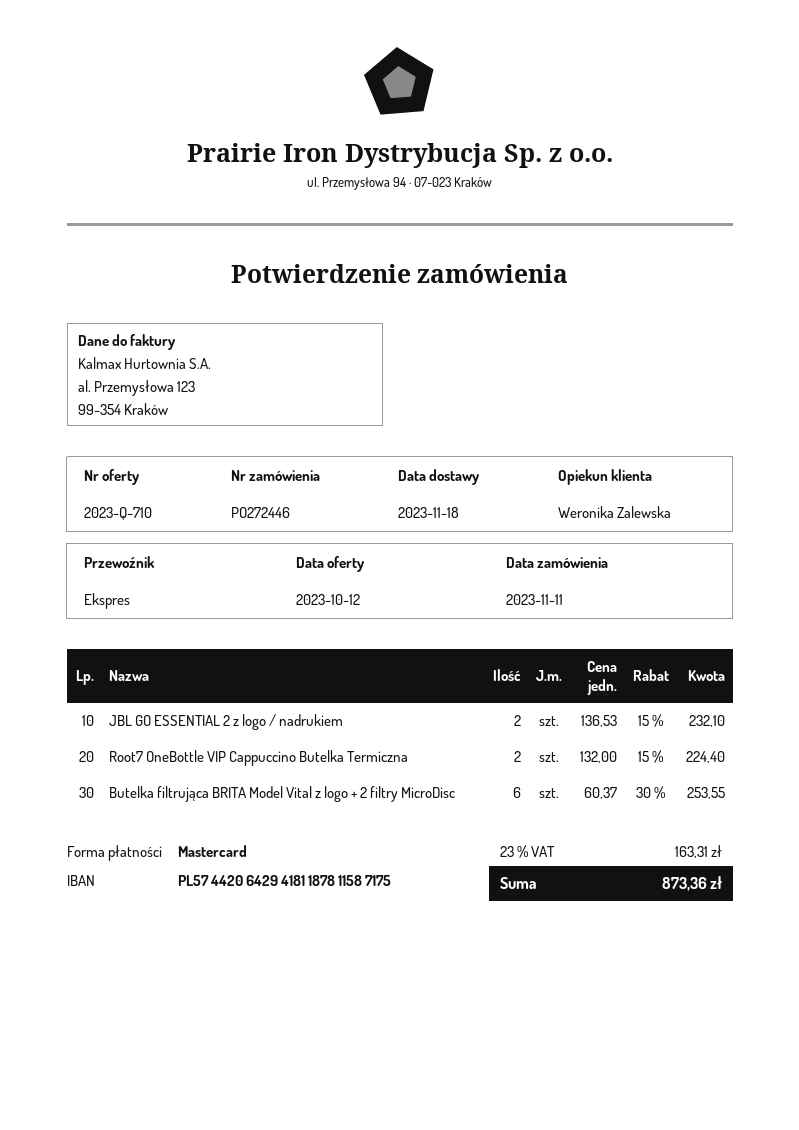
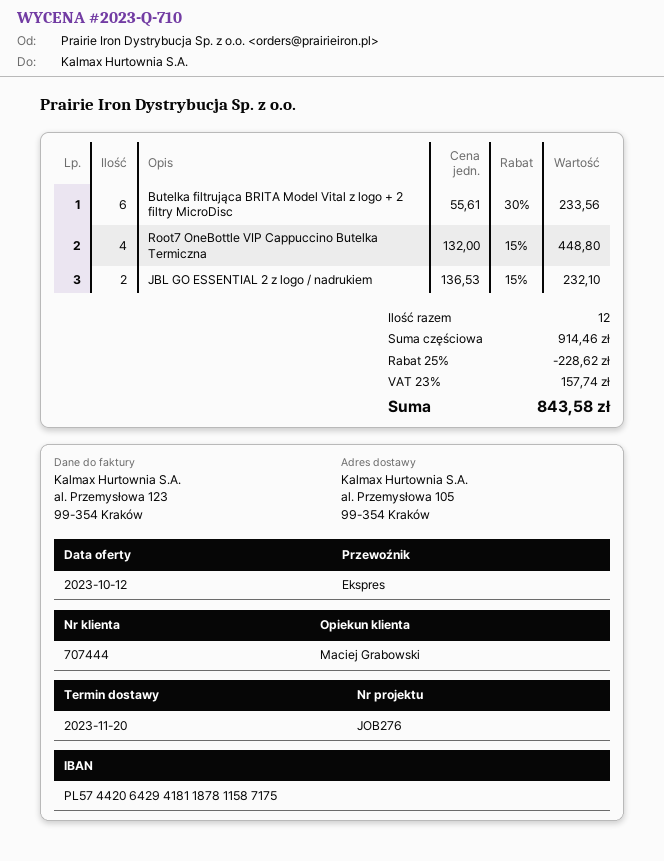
delivery date: 2023-11-18 -> 2023-11-20
sales rep: Weronika Zalewska -> Maciej Grabowski
Root7 OneBottle VIP Cappuccino Butelka Termiczna: 2 x 132.00 - 15% = 224.40 -> 4 x 132.00 - 15% = 448.80
Butelka filtrująca BRITA Model Vital z logo + 2 filtry MicroDisc: 6 x 60.37 - 30% = 253.55 -> 6 x 55.61 - 30% = 233.56
discount: none -> 25% = 228.62
tax: 23% = 163.31 -> 23% = 157.74
total: 873.36 -> 843.58

